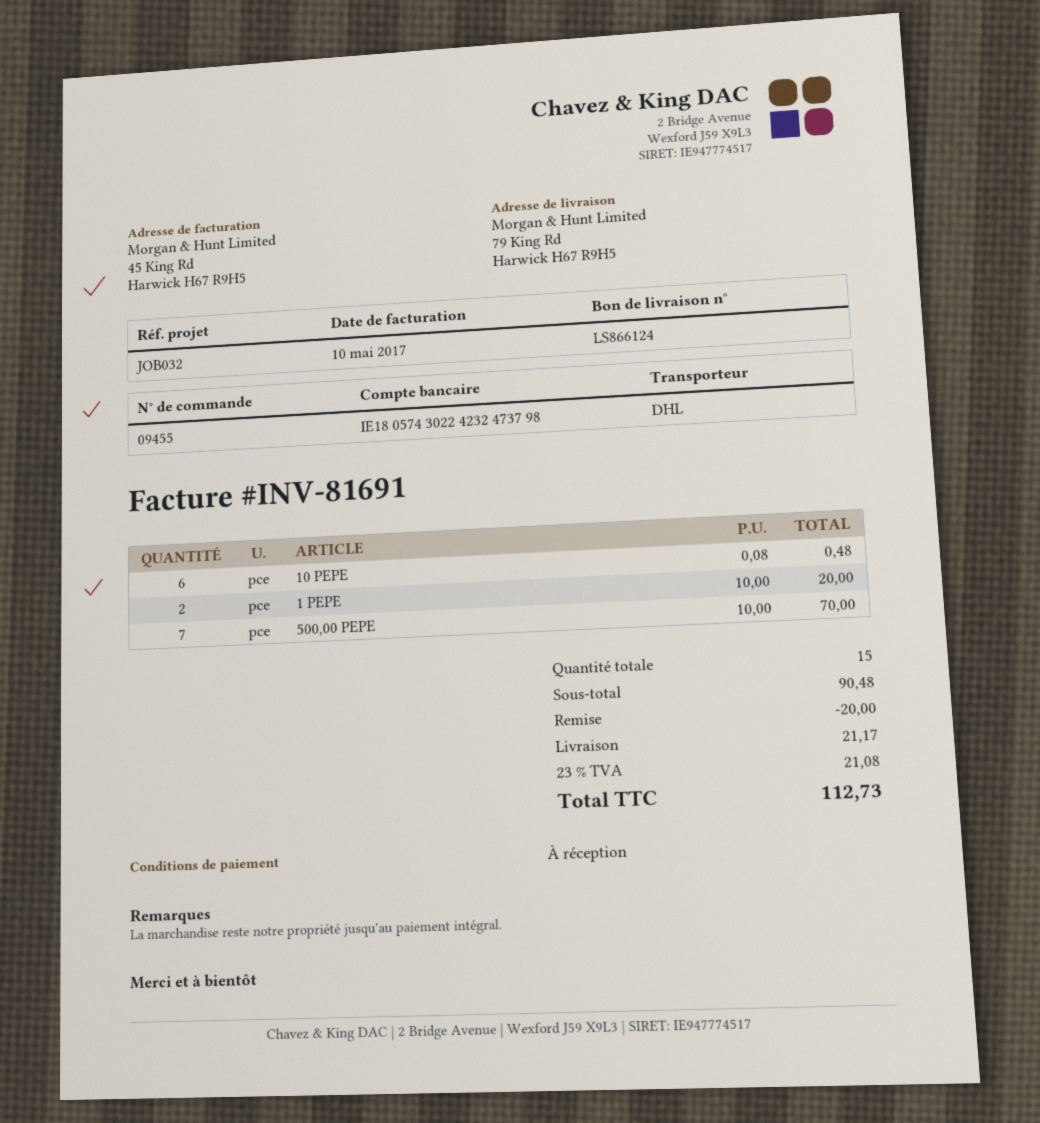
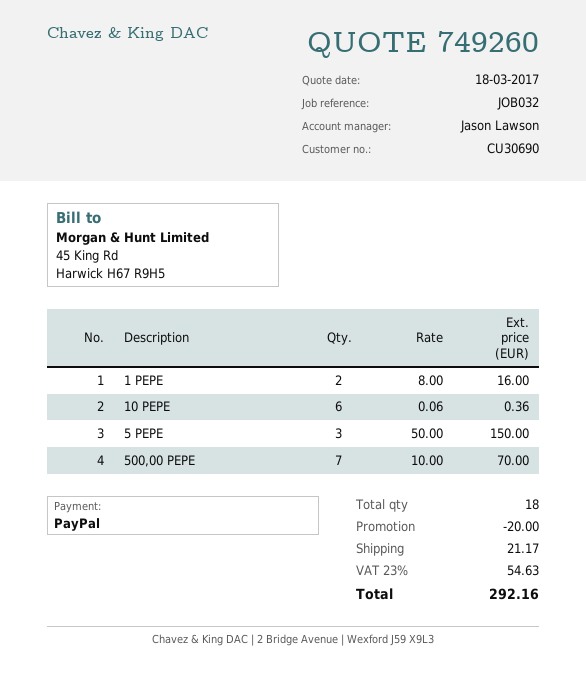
10 PEPE: 6 x 0.08 = 0.48 -> 6 x 0.06 = 0.36
1 PEPE: 2 x 10.00 = 20.00 -> 2 x 8.00 = 16.00
5 PEPE: none -> 3 x 50.00 = 150.00
total quantity: 15 -> 18
tax: 23% = 21.08 -> 23% = 54.63
total: 112.73 -> 292.16

